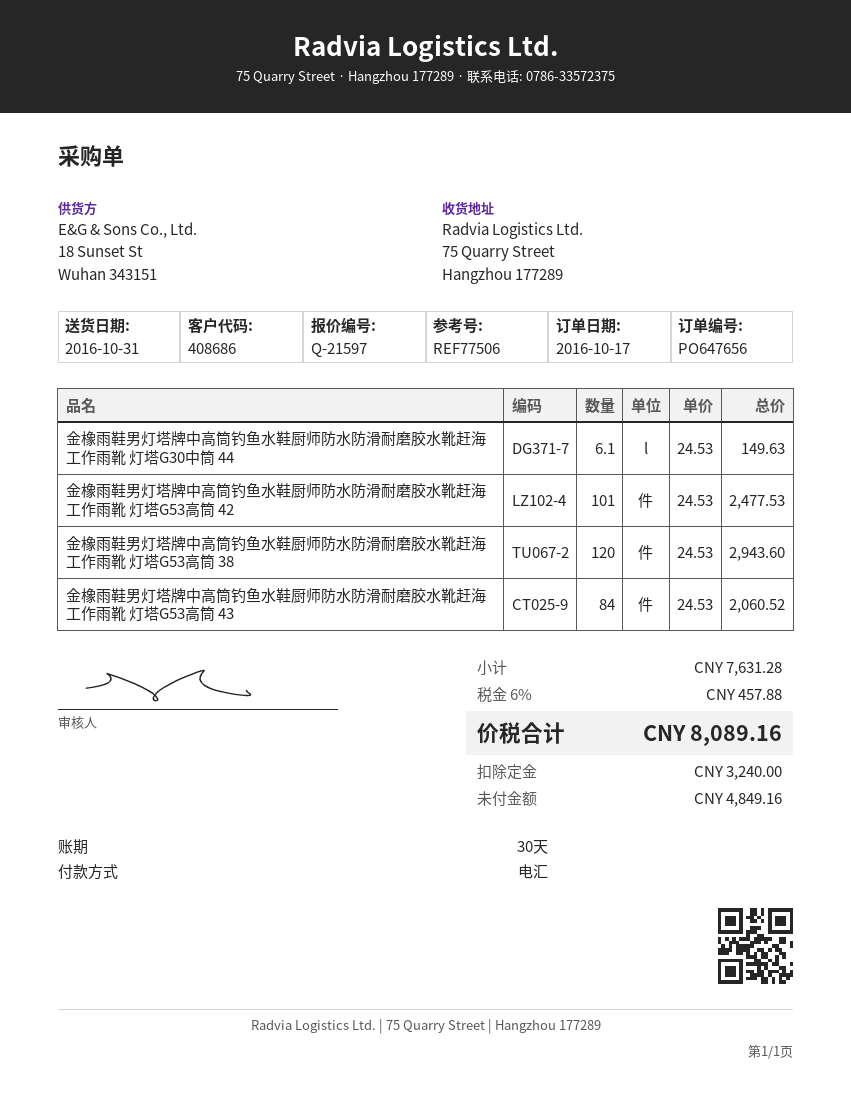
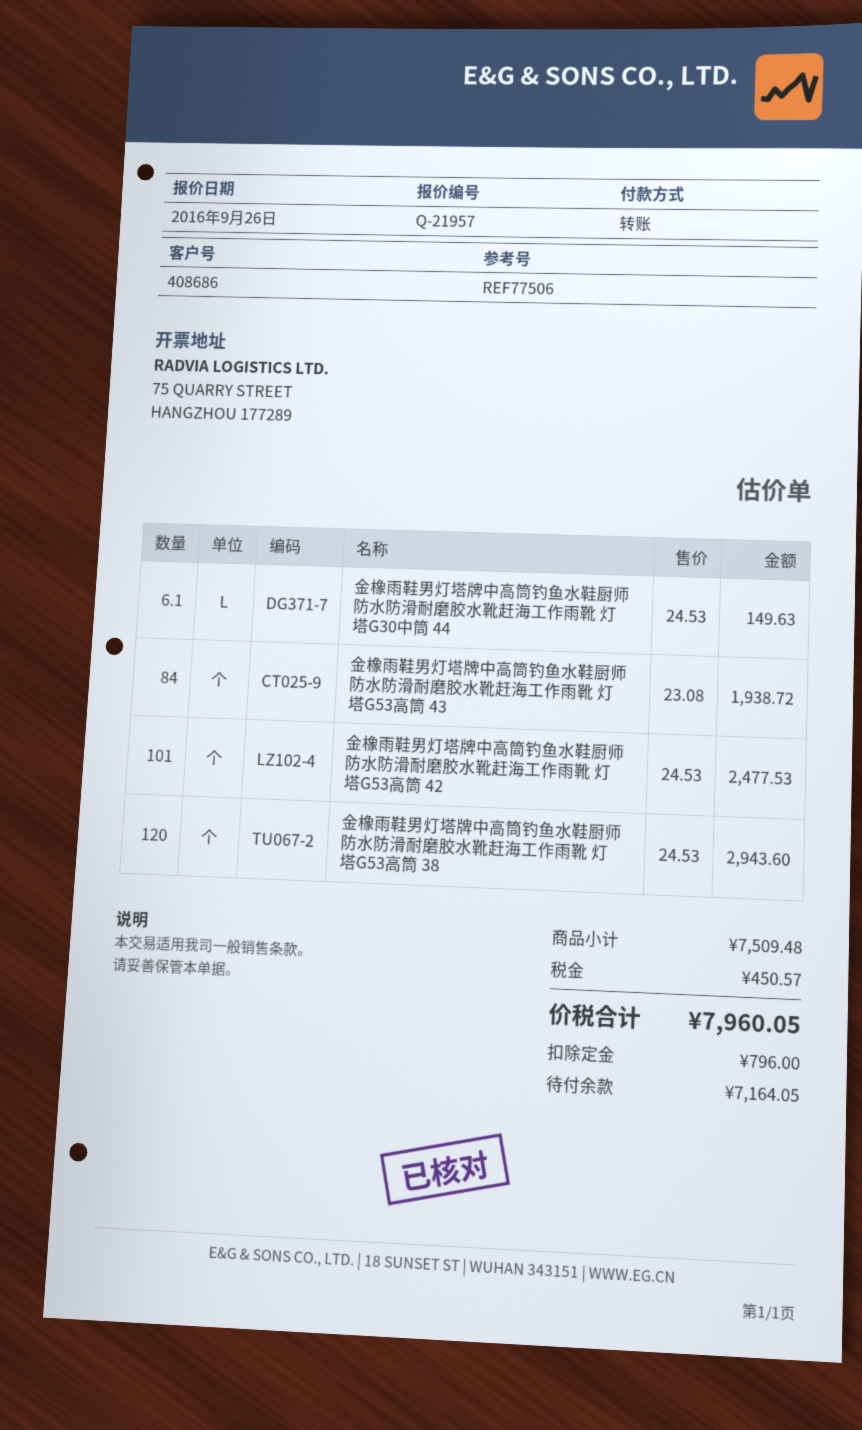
quote number: Q-21597 -> Q-21957
金橡雨鞋男灯塔牌中高筒钓鱼水鞋厨师防水防滑耐磨胶水靴赶海工作雨靴 灯塔G53高筒 43: 84 x 24.53 = 2060.52 -> 84 x 23.08 = 1938.72
subtotal: 7631.28 -> 7509.48
tax: 457.88 -> 450.57
total: 8089.16 -> 7960.05
deposit: 3240.00 -> 796.00
balance: 4849.16 -> 7164.05

